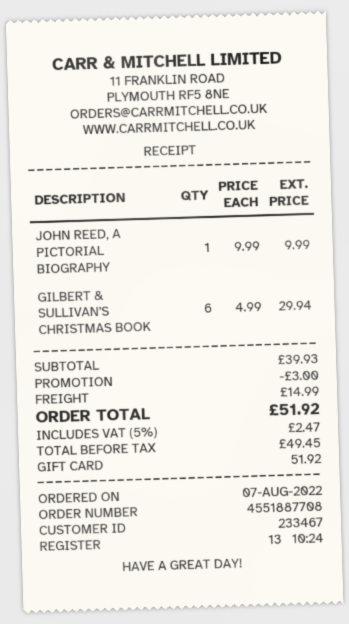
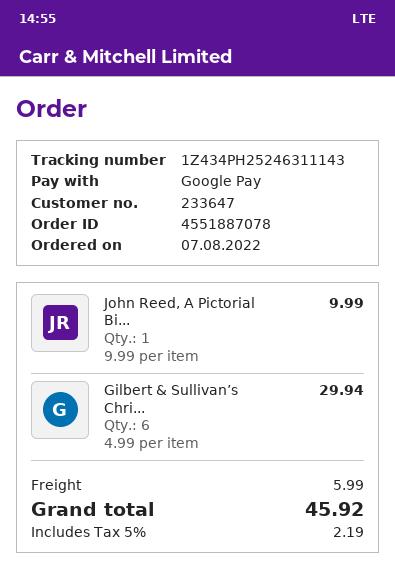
order number: 4551887708 -> 4551887078
customer number: 233467 -> 233647
payment method: gift card -> Google Pay
discount: 3.00 -> none
shipping: 14.99 -> 5.99
tax: 5% = 2.47 -> 5% = 2.19
total: 51.92 -> 45.92

